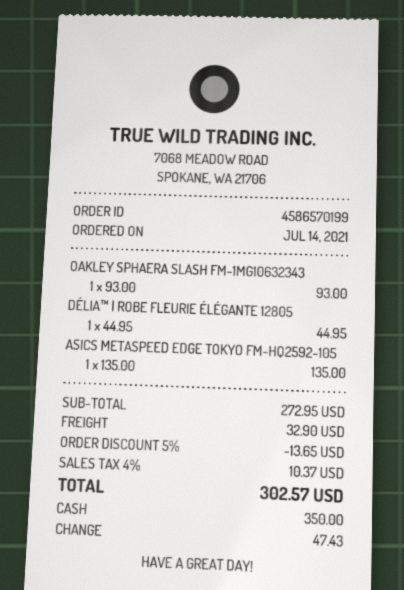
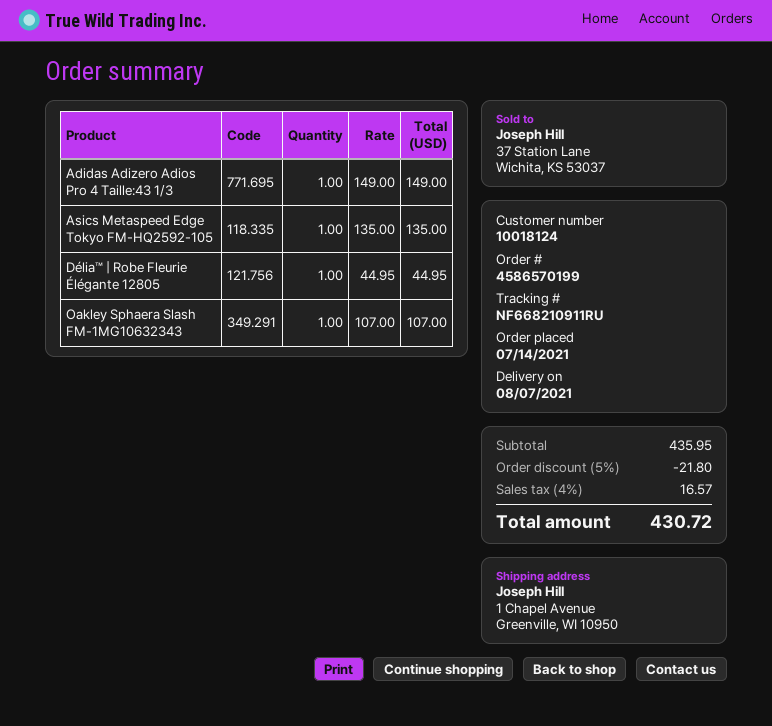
OAKLEY SPHAERA SLASH FM-1MG10632343: 1 x 93.00 = 93.00 -> 1 x 107.00 = 107.00
Adidas Adizero Adios Pro 4 Taille:43 1/3: none -> 1 x 149.00 = 149.00
subtotal: 272.95 -> 435.95
discount: 5% = 13.65 -> 5% = 21.80
shipping: 32.90 -> none
tax: 4% = 10.37 -> 4% = 16.57
total: 302.57 -> 430.72

